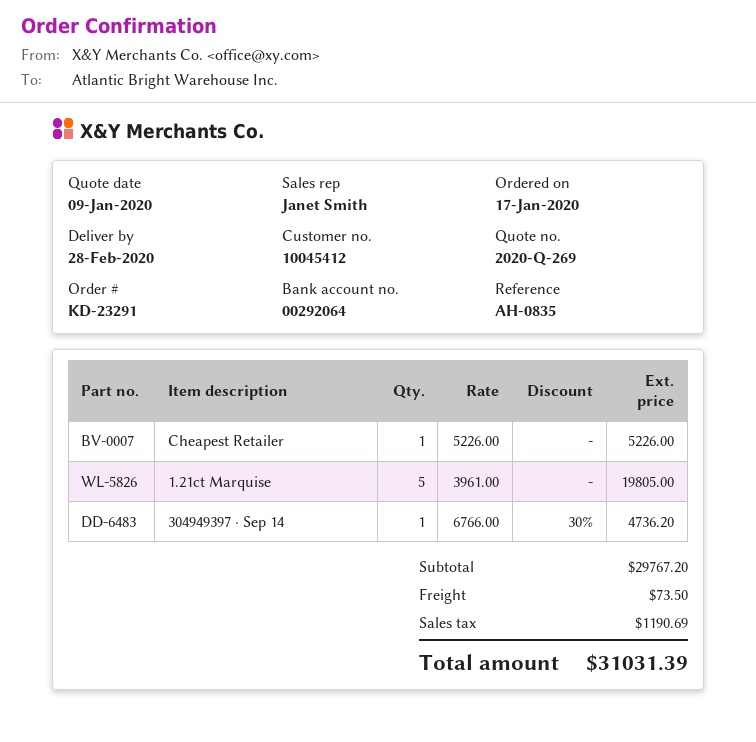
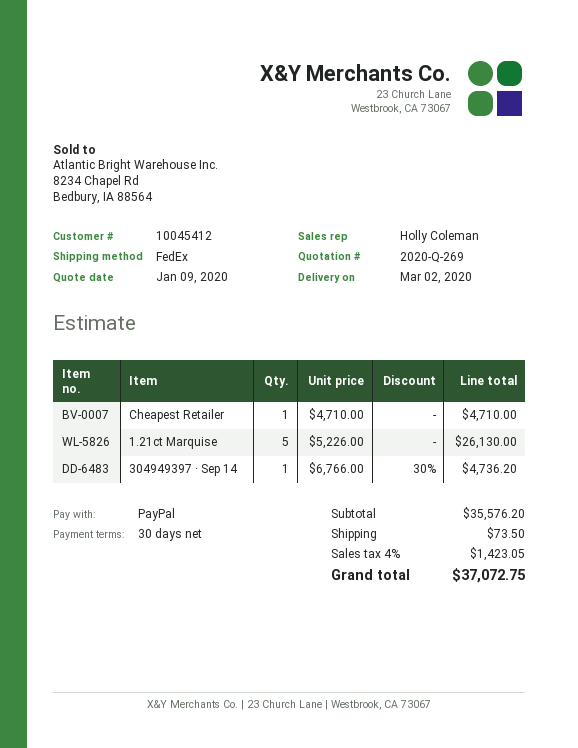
delivery date: 2020-02-28 -> 2020-03-02
sales rep: Janet Smith -> Holly Coleman
Cheapest Retailer: 1 x 5226.00 = 5226.00 -> 1 x 4710.00 = 4710.00
1.21ct Marquise: 5 x 3961.00 = 19805.00 -> 5 x 5226.00 = 26130.00
subtotal: 29767.20 -> 35576.20
tax: 1190.69 -> 1423.05
total: 31031.39 -> 37072.75

